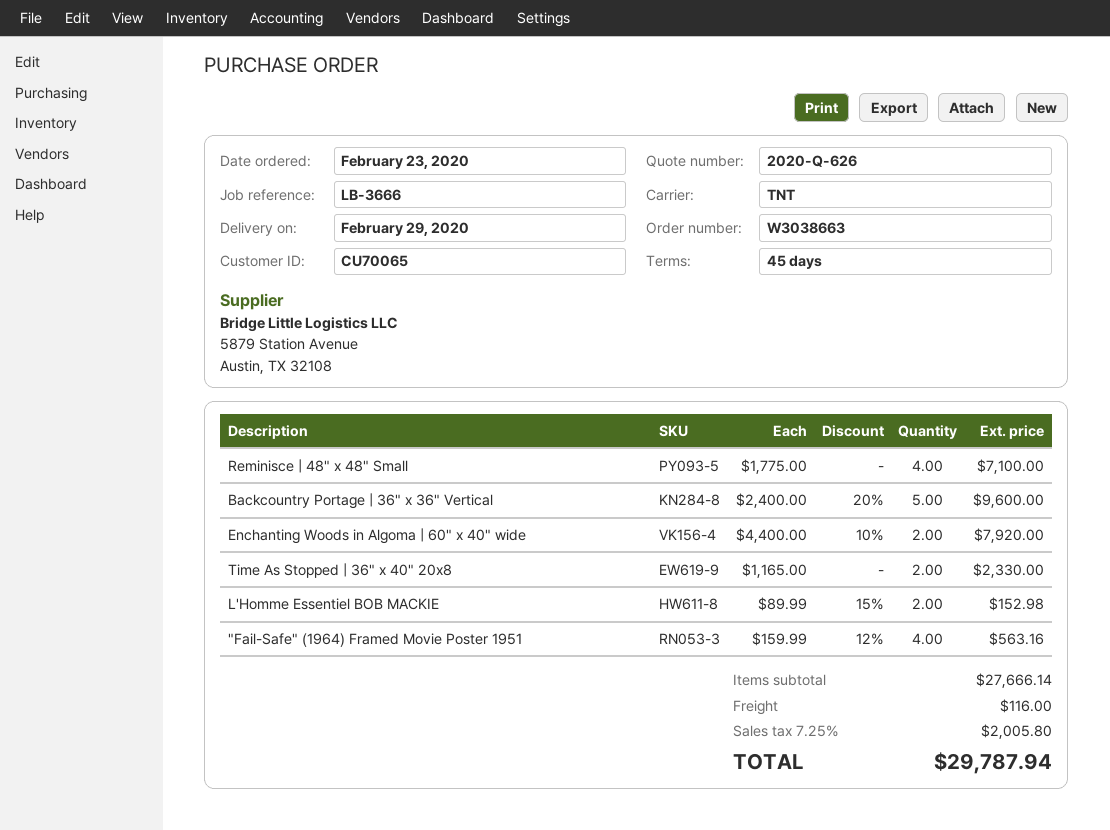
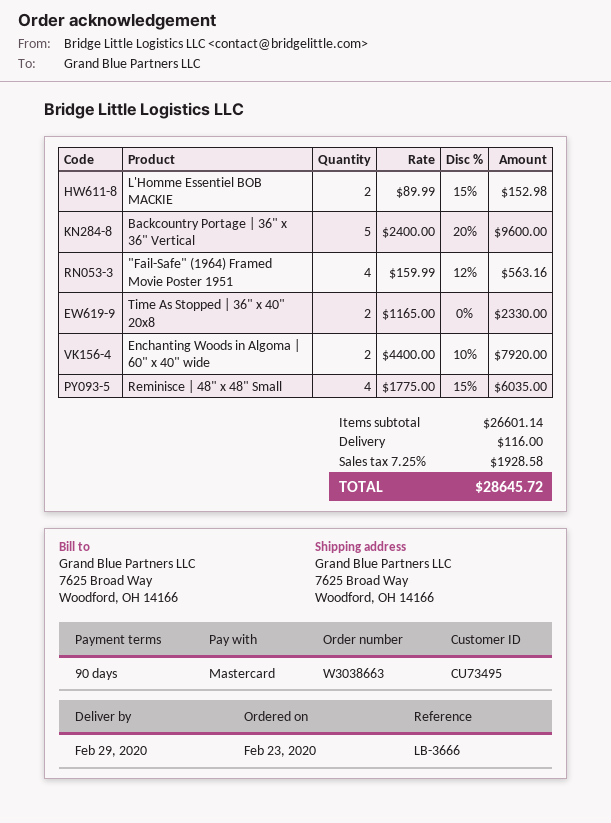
payment terms: 45 days -> 90 days
customer number: CU70065 -> CU73495
Reminisce | 48" x 48" Small: 4 x 1775.00 = 7100.00 -> 4 x 1775.00 - 15% = 6035.00
subtotal: 27666.14 -> 26601.14
tax: 7.25% = 2005.80 -> 7.25% = 1928.58
total: 29787.94 -> 28645.72

